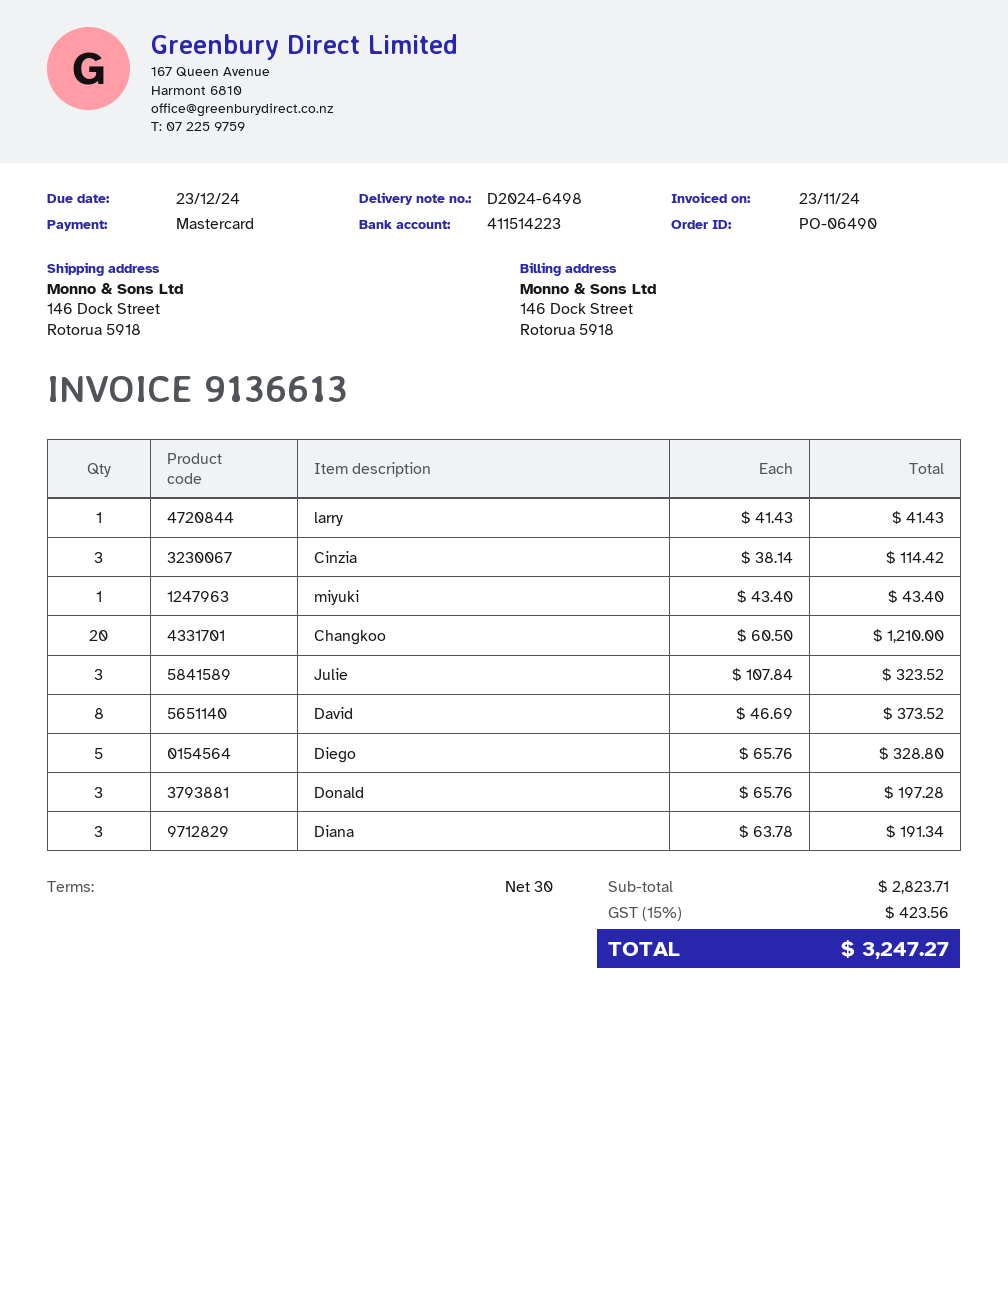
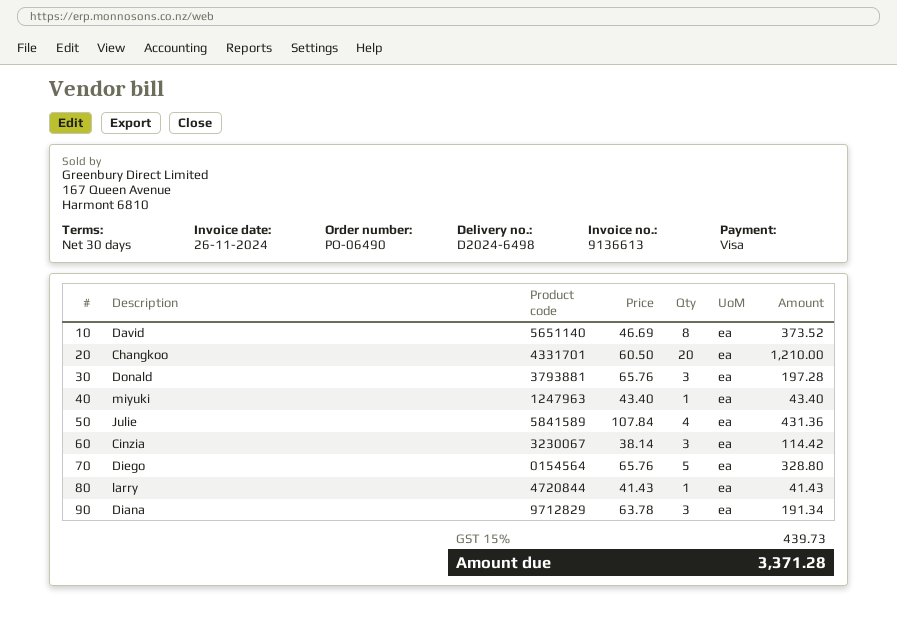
invoice date: 2024-11-23 -> 2024-11-26
payment method: Mastercard -> Visa
Julie: 3 x 107.84 = 323.52 -> 4 x 107.84 = 431.36
tax: 15% = 423.56 -> 15% = 439.73
total: 3247.27 -> 3371.28

